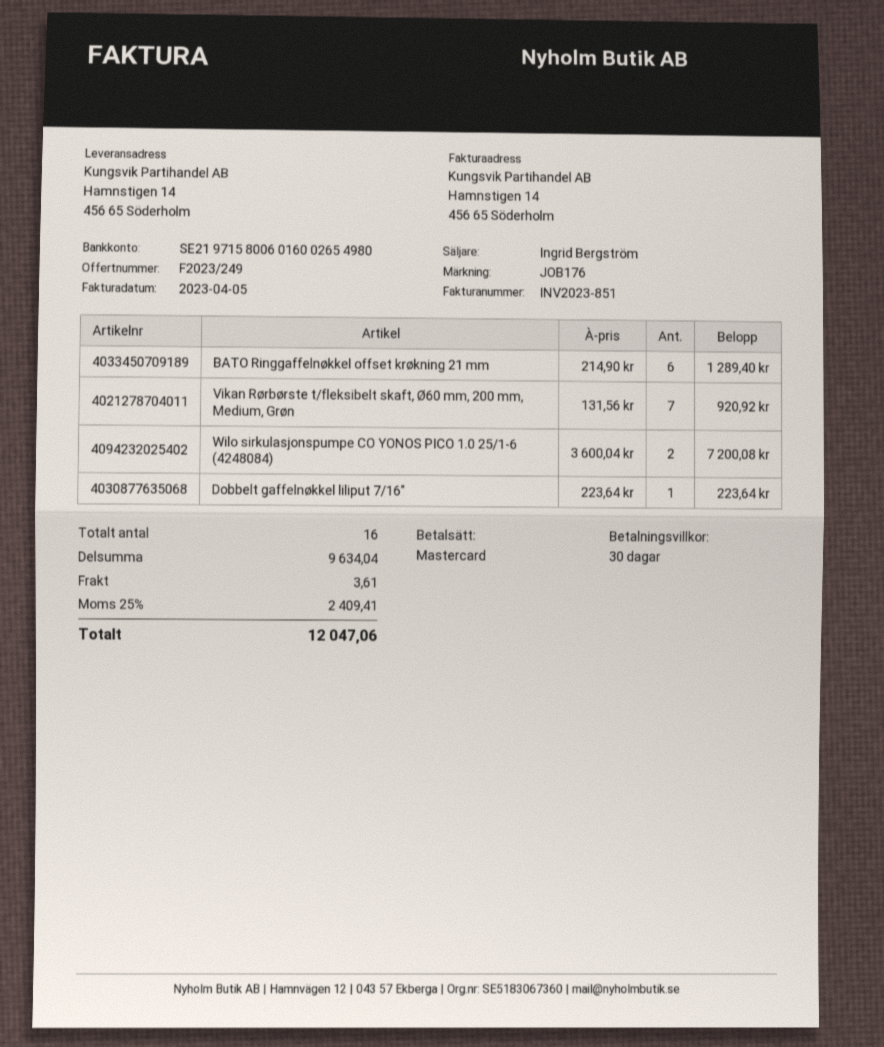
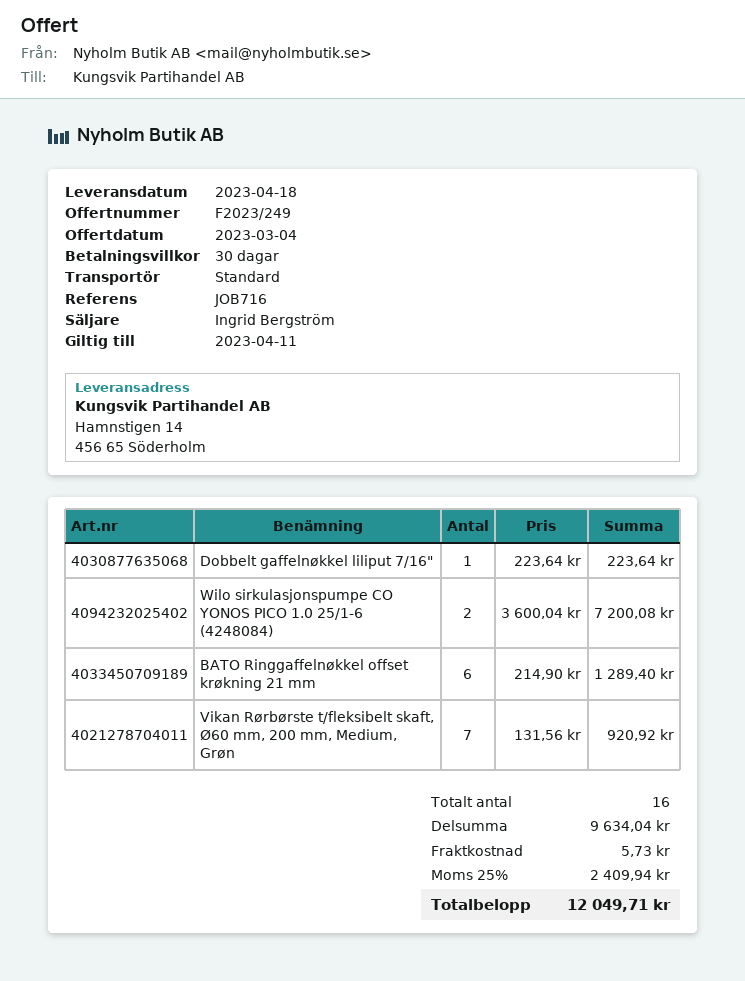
reference: JOB176 -> JOB716
shipping: 3.61 -> 5.73
tax: 25% = 2409.41 -> 25% = 2409.94
total: 12047.06 -> 12049.71

